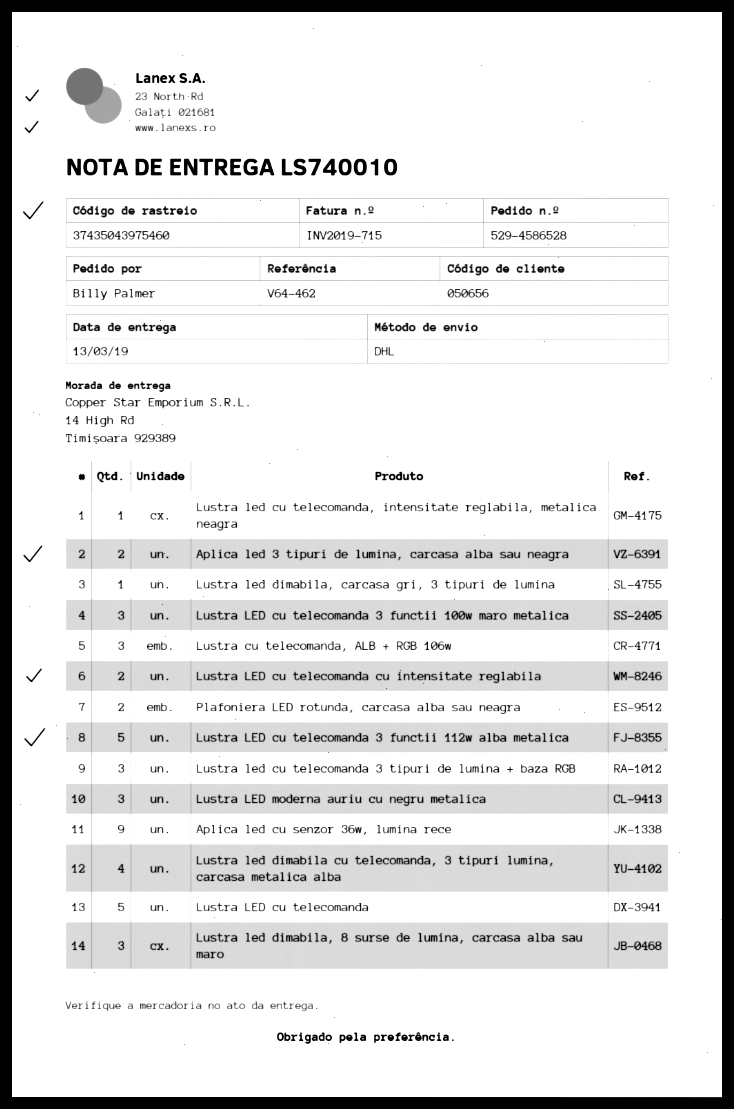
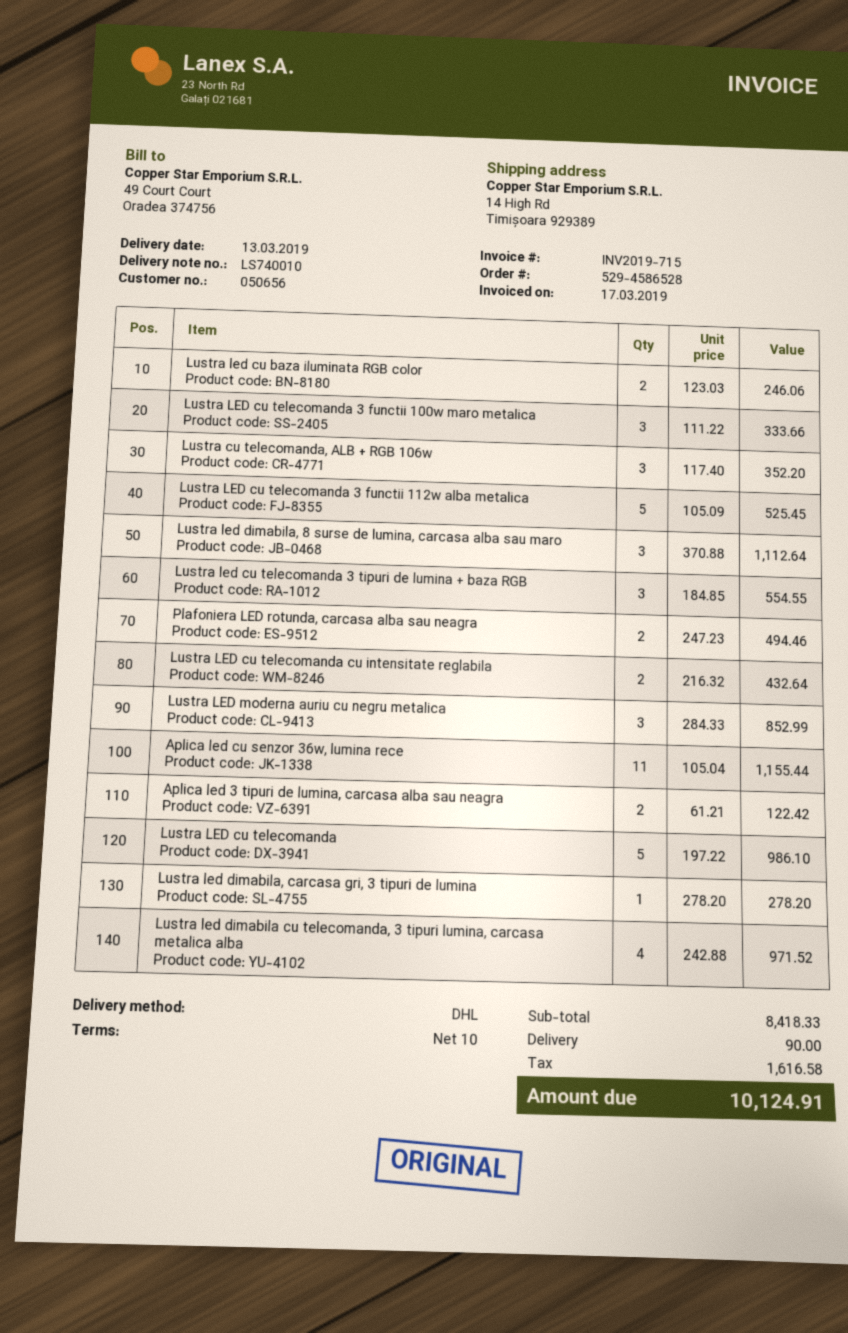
Lustra led cu telecomanda, intensitate reglabila, metalica neagra: 1 -> none
Aplica led cu senzor 36w, lumina rece: 9 -> 11
Lustra led cu baza iluminata RGB color: none -> 2

